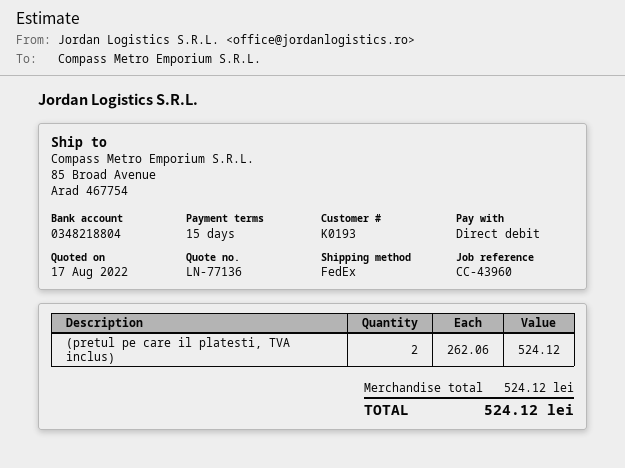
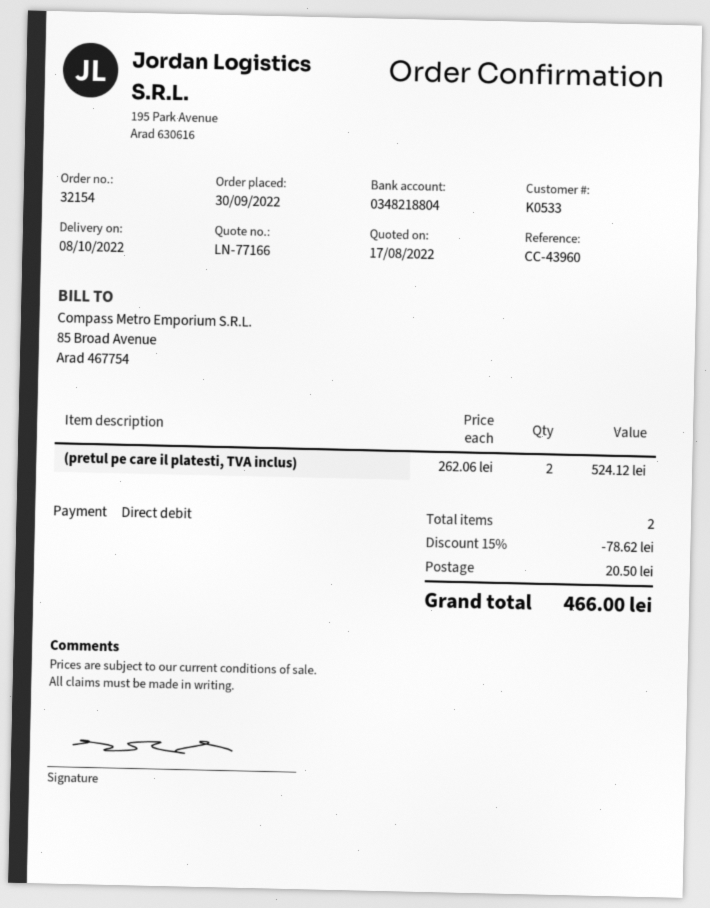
quote number: LN-77136 -> LN-77166
customer number: K0193 -> K0533
discount: none -> 15% = 78.62
shipping: none -> 20.50
total: 524.12 -> 466.00

